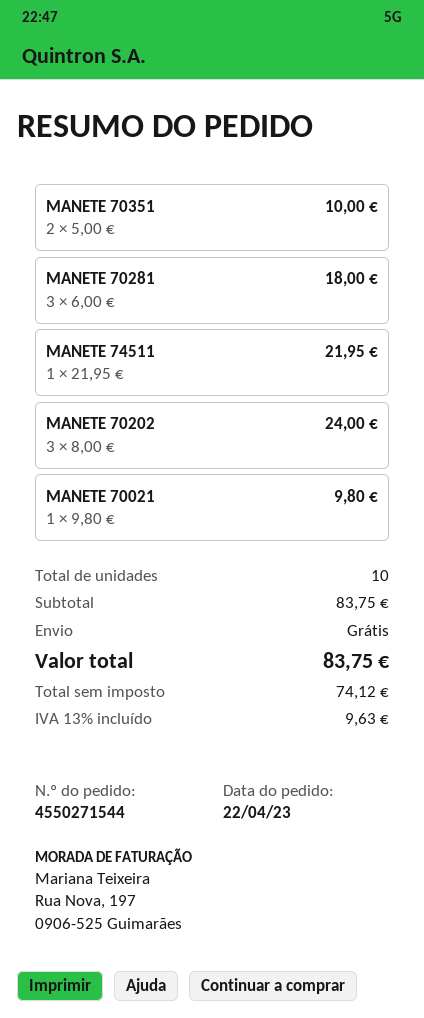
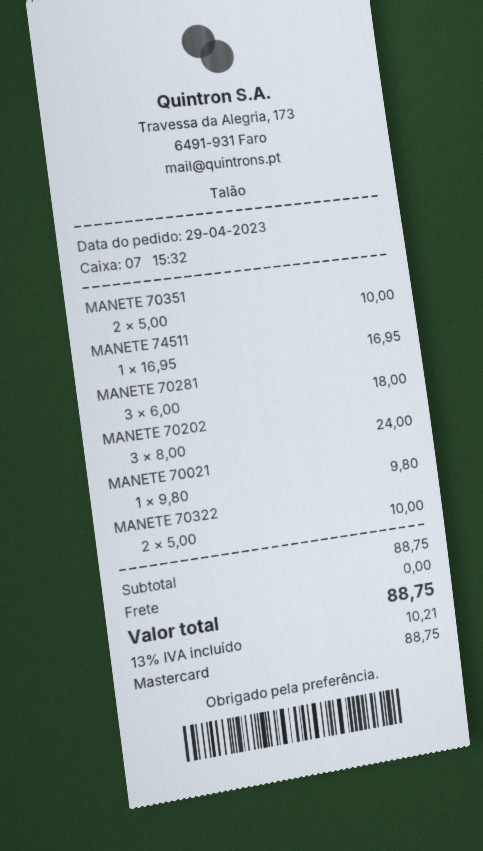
order date: 2023-04-22 -> 2023-04-29
MANETE 74511: 1 x 21.95 = 21.95 -> 1 x 16.95 = 16.95
MANETE 70322: none -> 2 x 5.00 = 10.00
subtotal: 83.75 -> 88.75
tax: 13% = 9.63 -> 13% = 10.21
total: 83.75 -> 88.75

